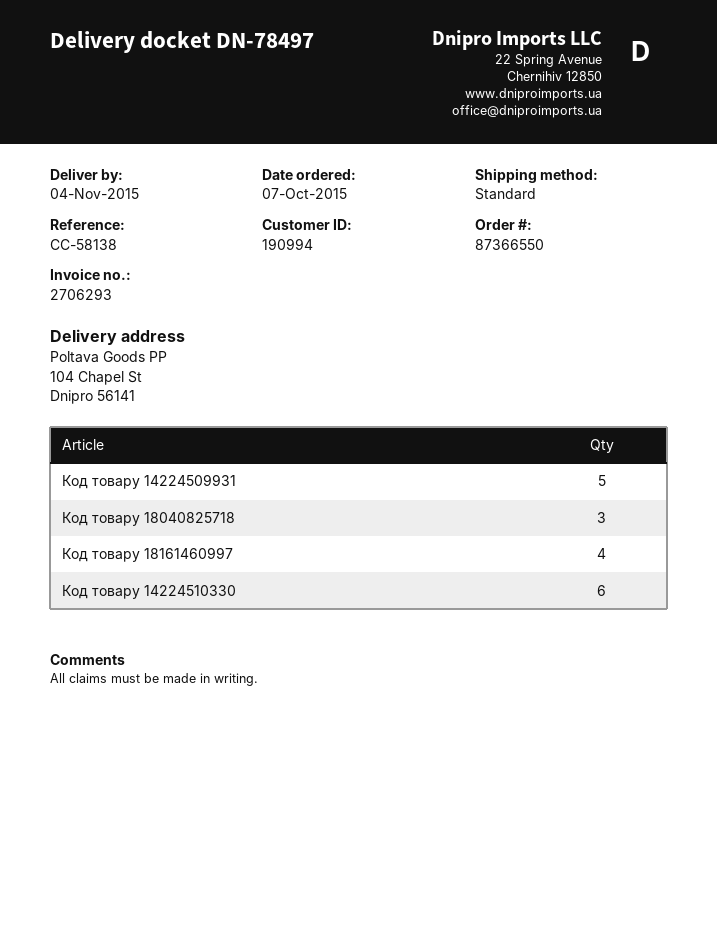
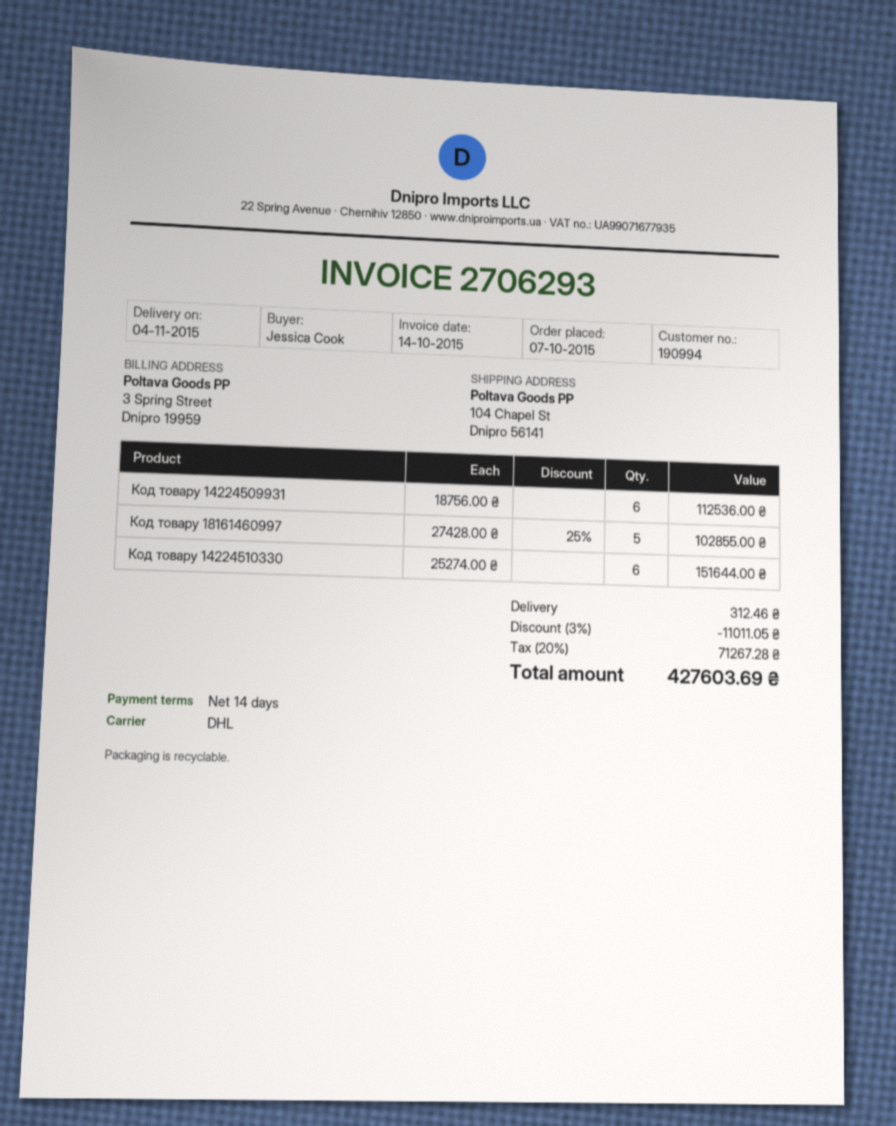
shipping method: standard -> DHL
Код товару 14224509931: 5 -> 6
Код товару 18040825718: 3 -> none
Код товару 18161460997: 4 -> 5

